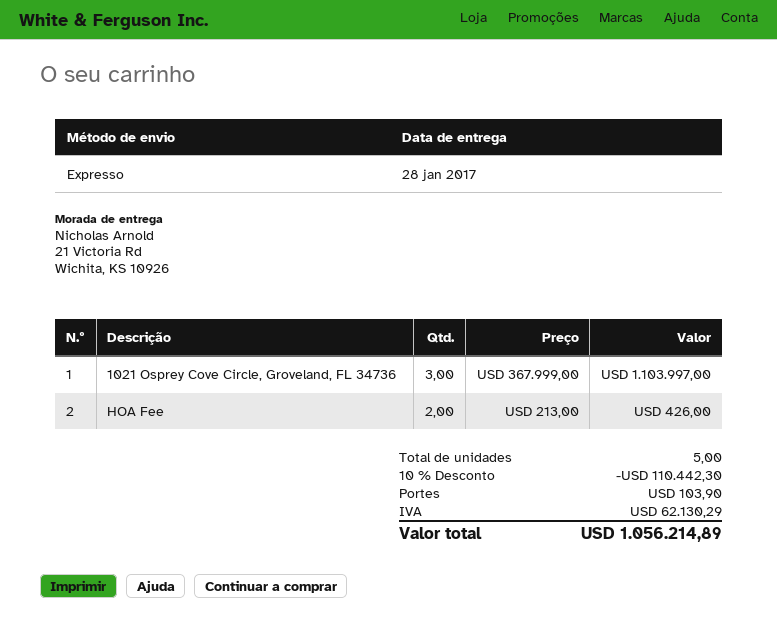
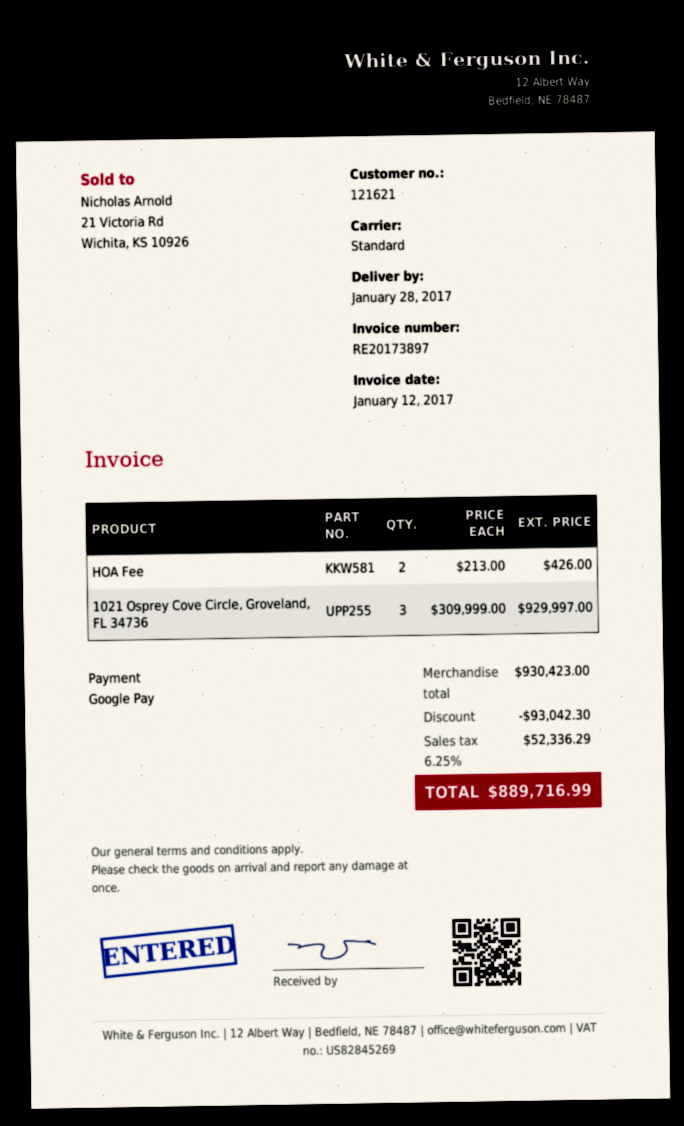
shipping method: express -> standard
1021 Osprey Cove Circle, Groveland, FL 34736: 3 x 367999.00 = 1103997.00 -> 3 x 309999.00 = 929997.00
discount: 110442.30 -> 93042.30
shipping: 103.90 -> none
tax: 62130.29 -> 52336.29
total: 1056214.89 -> 889716.99

